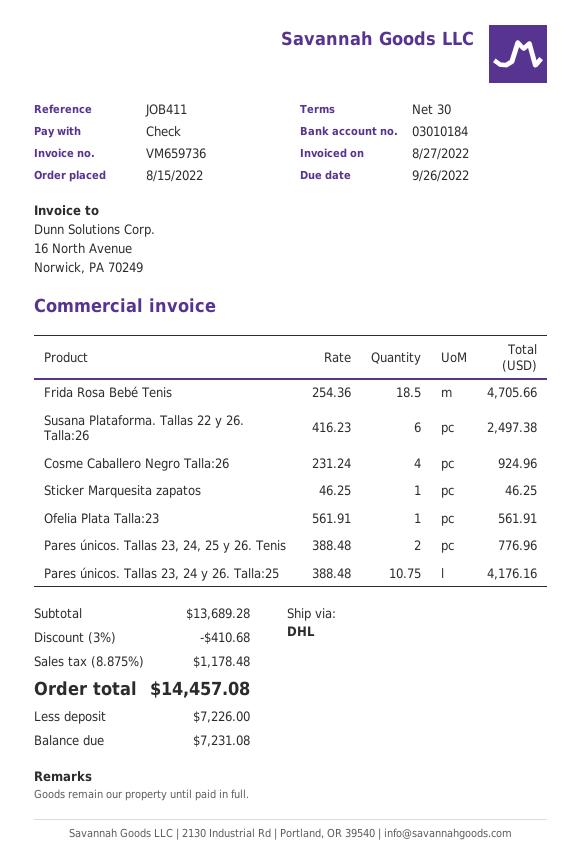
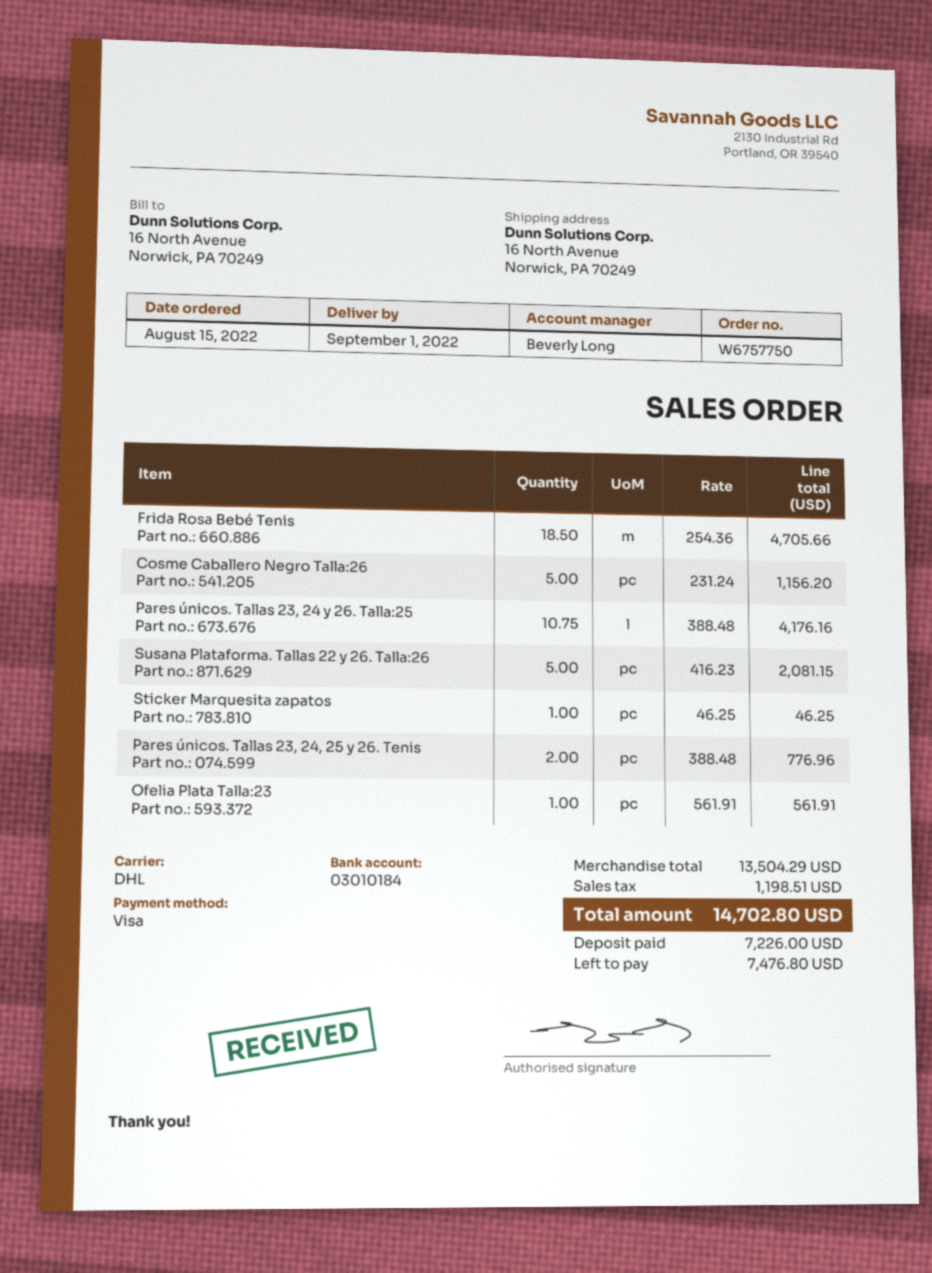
payment method: cheque -> Visa
Susana Plataforma. Tallas 22 y 26. Talla:26: 6 x 416.23 = 2497.38 -> 5 x 416.23 = 2081.15
Cosme Caballero Negro Talla:26: 4 x 231.24 = 924.96 -> 5 x 231.24 = 1156.20
subtotal: 13689.28 -> 13504.29
discount: 3% = 410.68 -> none
tax: 1178.48 -> 1198.51
total: 14457.08 -> 14702.80
balance: 7231.08 -> 7476.80

